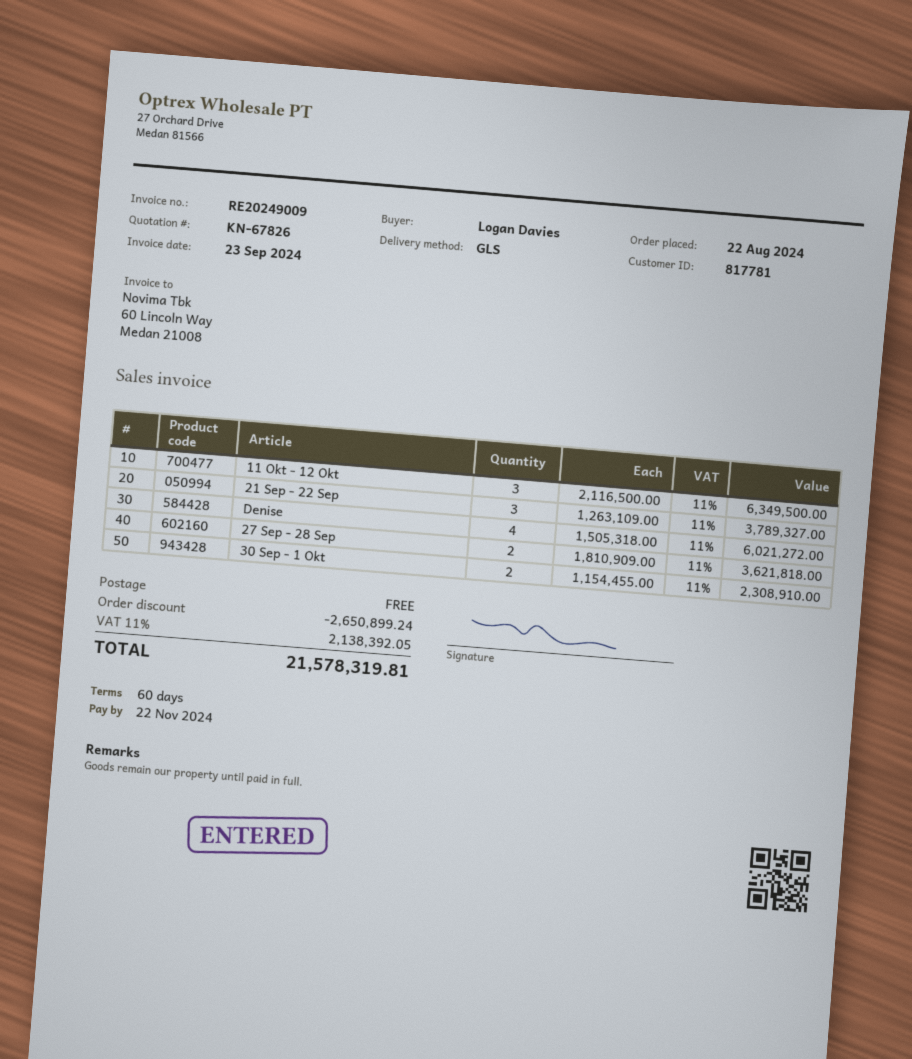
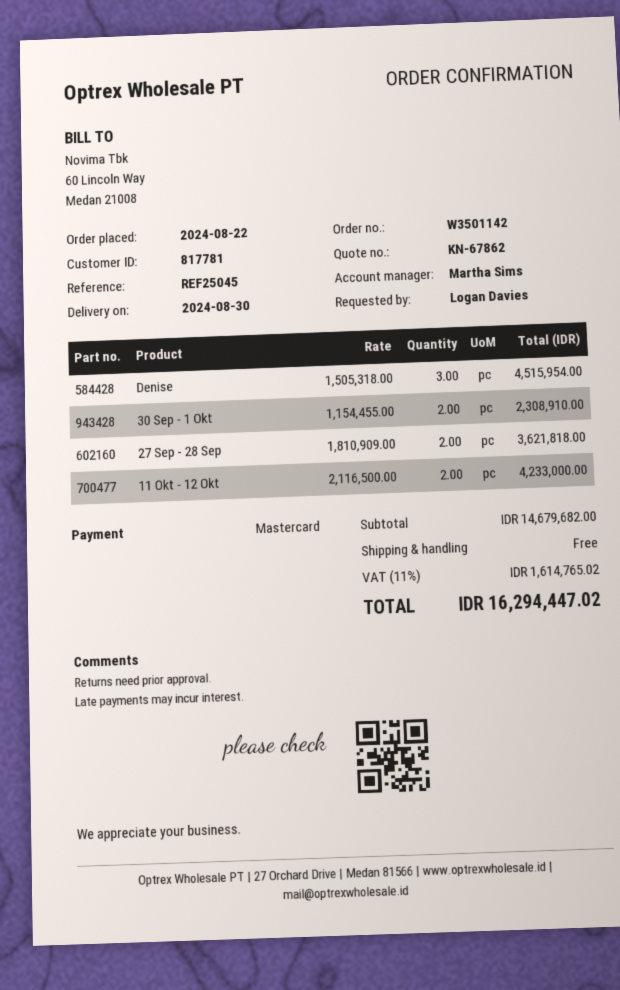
quote number: KN-67826 -> KN-67862
11 Okt - 12 Okt: 3 x 2116500.00 = 6349500.00 -> 2 x 2116500.00 = 4233000.00
21 Sep - 22 Sep: 3 x 1263109.00 = 3789327.00 -> none
Denise: 4 x 1505318.00 = 6021272.00 -> 3 x 1505318.00 = 4515954.00
discount: 2650899.24 -> none
tax: 11% = 2138392.05 -> 11% = 1614765.02
total: 21578319.81 -> 16294447.02

